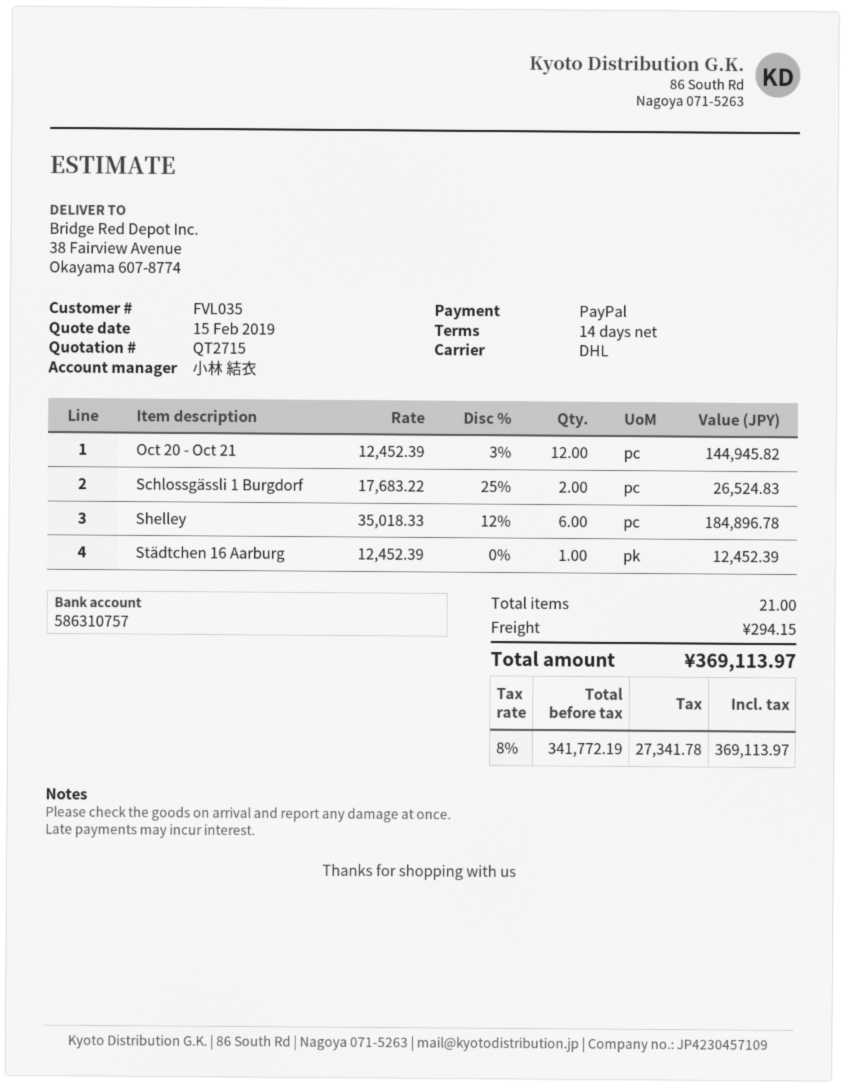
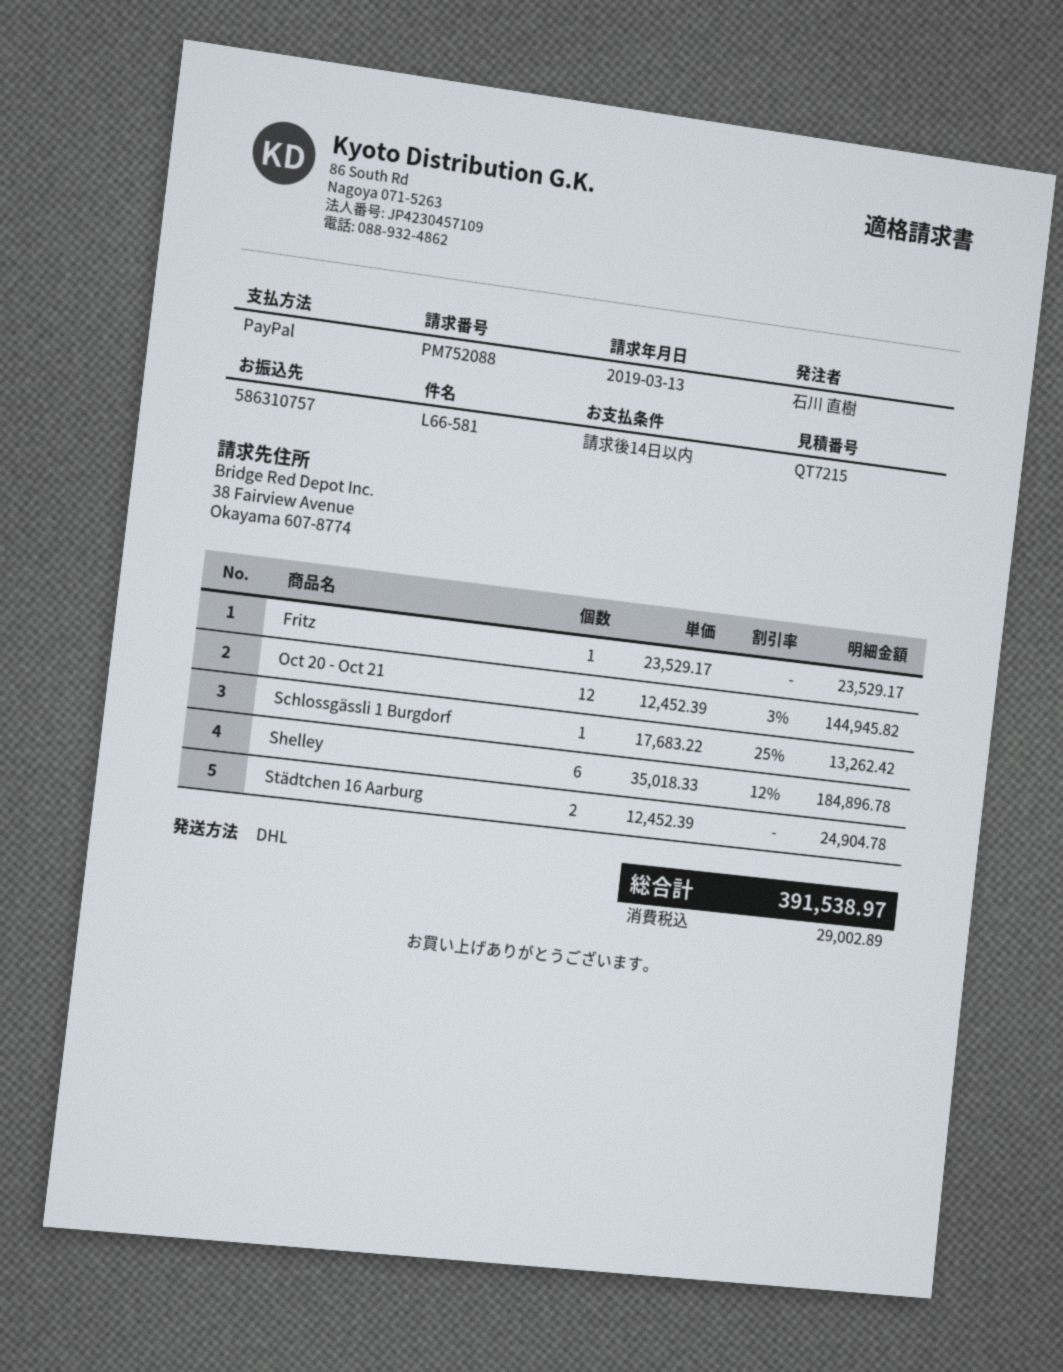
quote number: QT2715 -> QT7215
Schlossgässli 1 Burgdorf: 2 x 17683.22 - 25% = 26524.83 -> 1 x 17683.22 - 25% = 13262.42
Städtchen 16 Aarburg: 1 x 12452.39 = 12452.39 -> 2 x 12452.39 = 24904.78
Fritz: none -> 1 x 23529.17 = 23529.17
shipping: 294.15 -> none
tax: 27341.78 -> 29002.89
total: 369113.97 -> 391538.97

